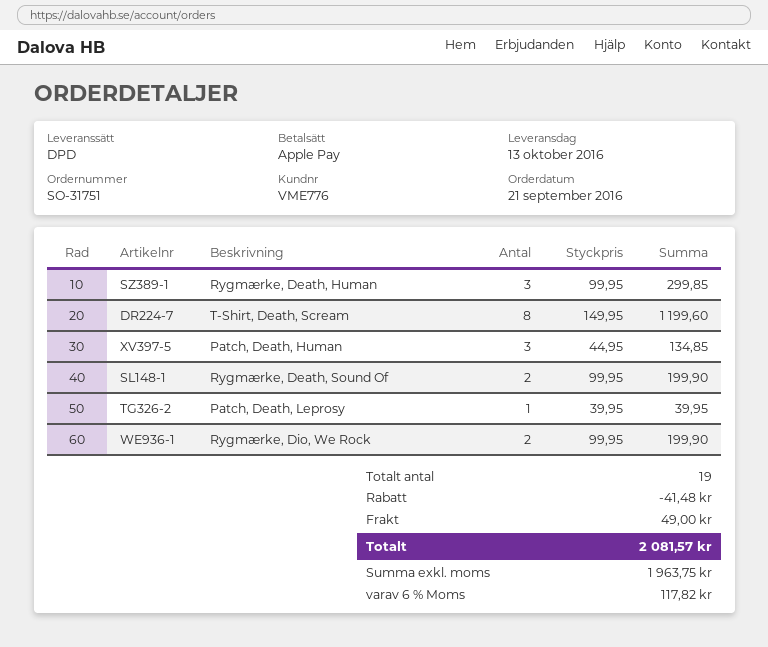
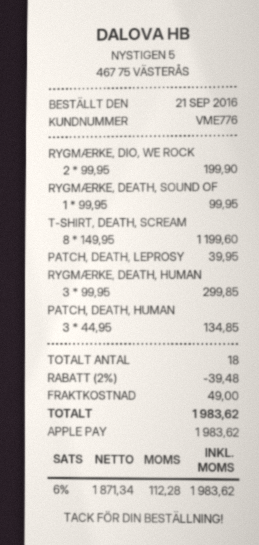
Rygmærke, Death, Sound Of: 2 x 99.95 = 199.90 -> 1 x 99.95 = 99.95
total quantity: 19 -> 18
discount: 41.48 -> 39.48
net: 1963.75 -> 1871.34
tax: 6% = 117.82 -> 6% = 112.28
total: 2081.57 -> 1983.62

